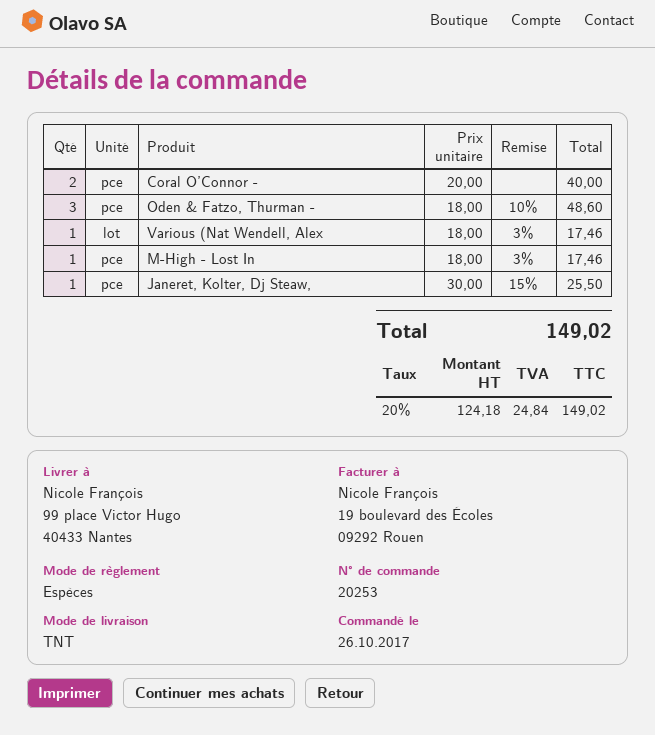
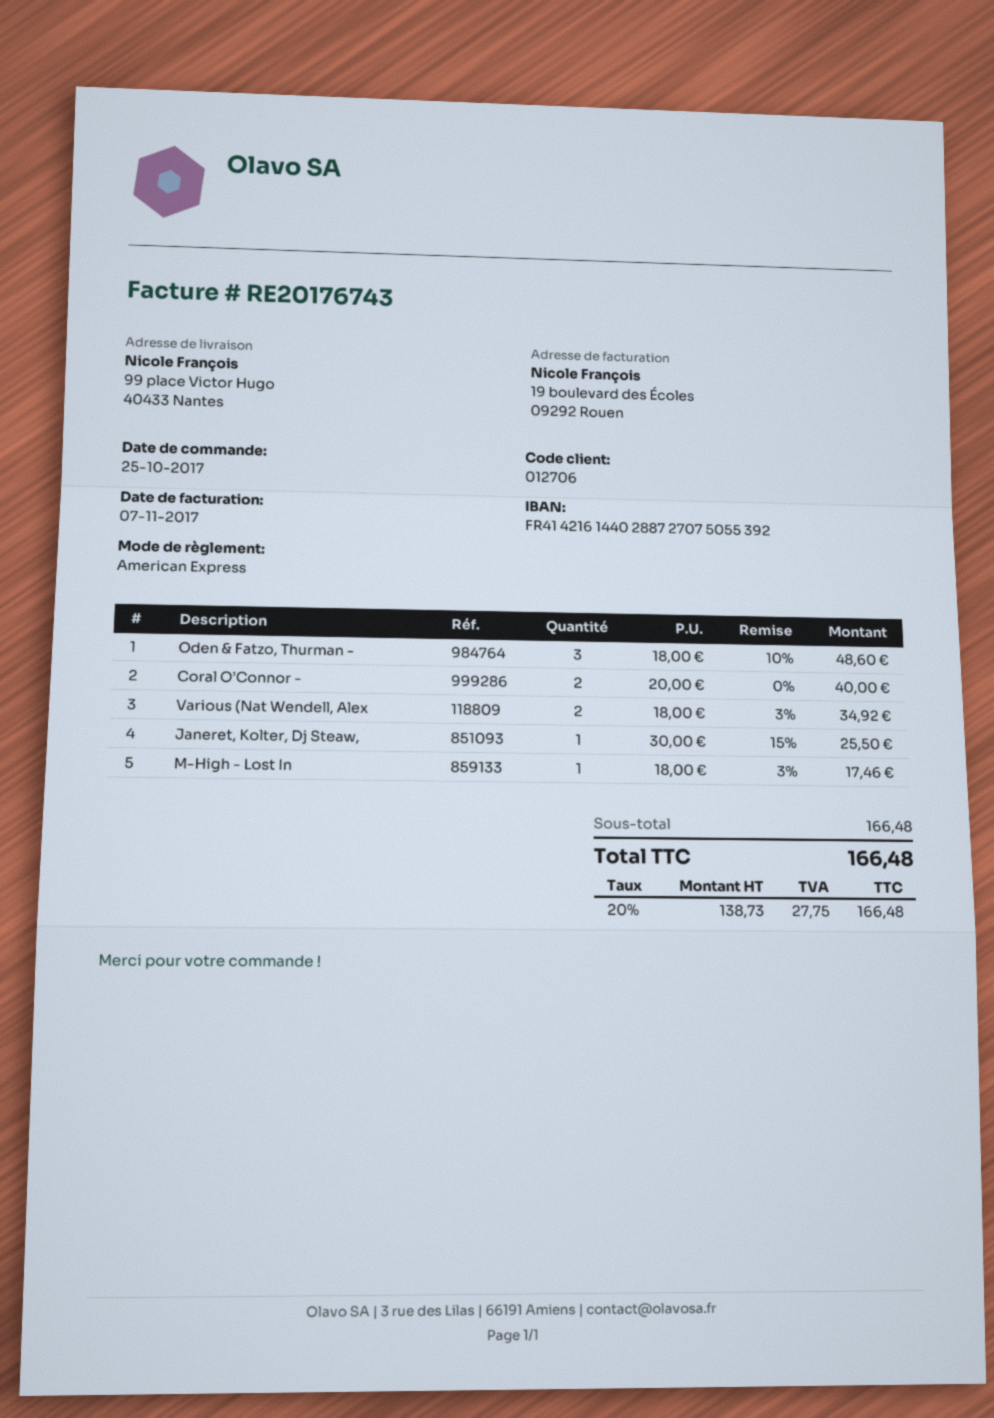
order date: 2017-10-26 -> 2017-10-25
payment method: cash -> American Express
Various (Nat Wendell, Alex: 1 x 18.00 - 3% = 17.46 -> 2 x 18.00 - 3% = 34.92
net: 124.18 -> 138.73
tax: 20% = 24.84 -> 20% = 27.75
total: 149.02 -> 166.48

